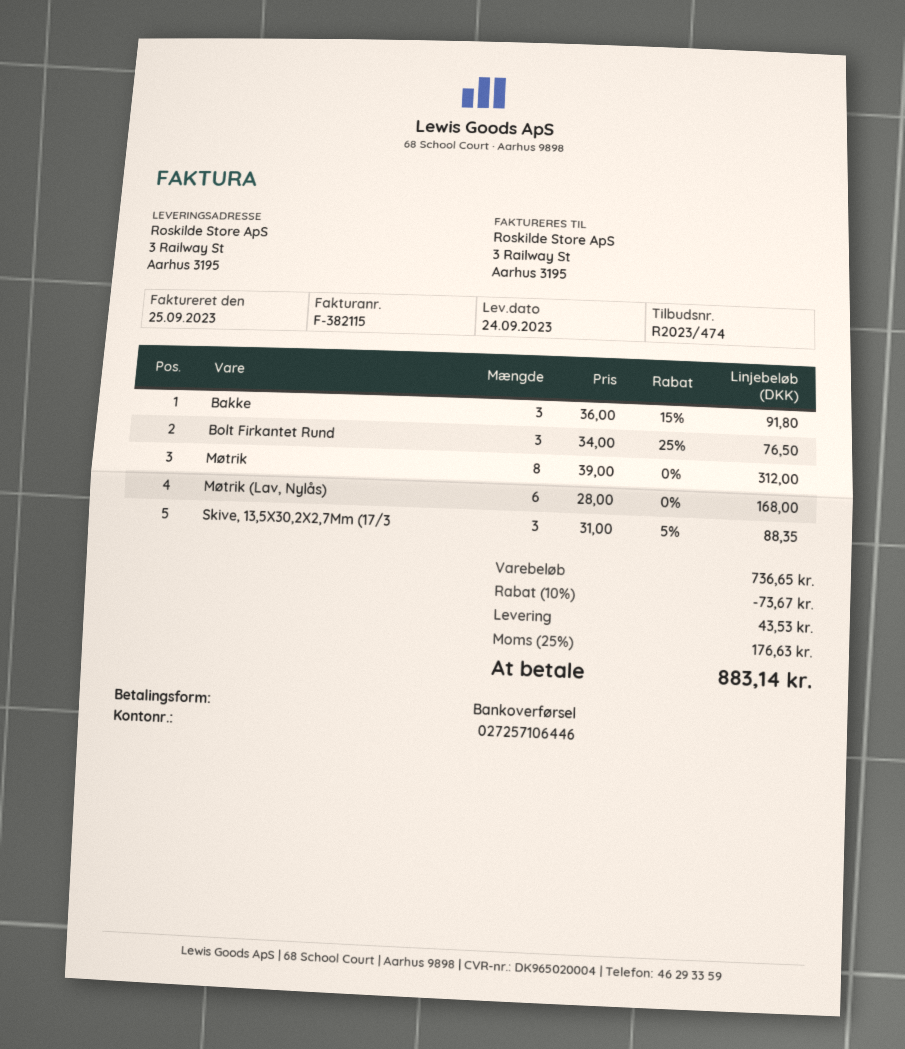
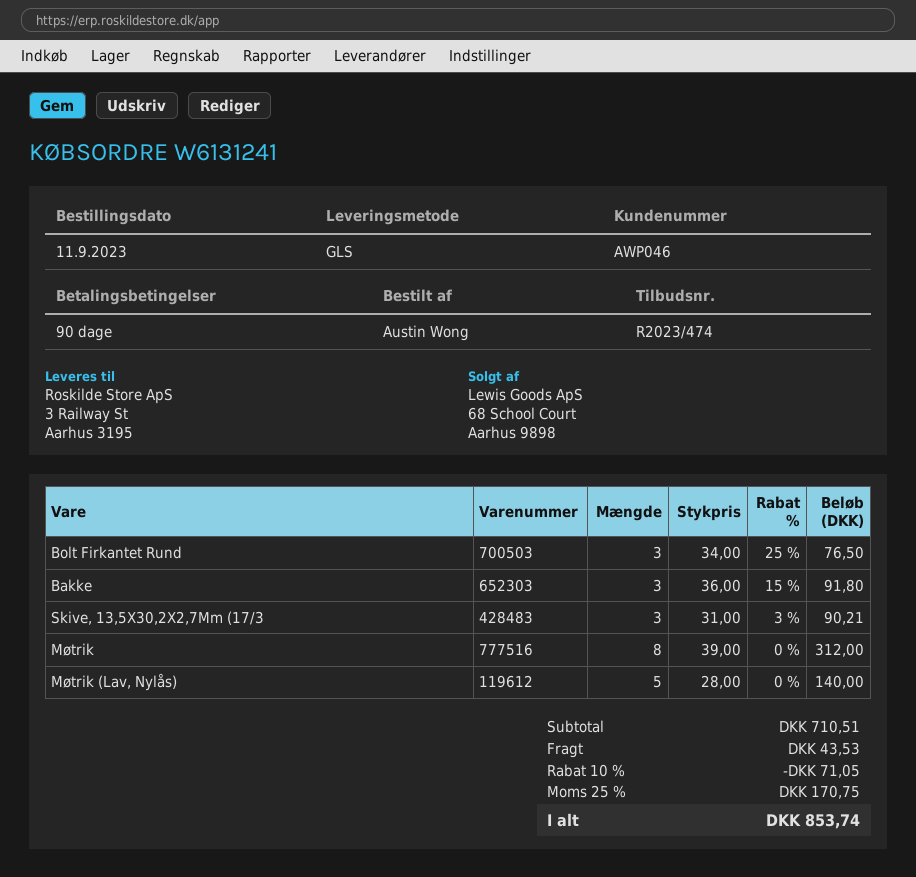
Møtrik (Lav, Nylås): 6 x 28.00 = 168.00 -> 5 x 28.00 = 140.00
Skive, 13,5X30,2X2,7Mm (17/3: 3 x 31.00 - 5% = 88.35 -> 3 x 31.00 - 3% = 90.21
subtotal: 736.65 -> 710.51
discount: 10% = 73.67 -> 10% = 71.05
tax: 25% = 176.63 -> 25% = 170.75
total: 883.14 -> 853.74

